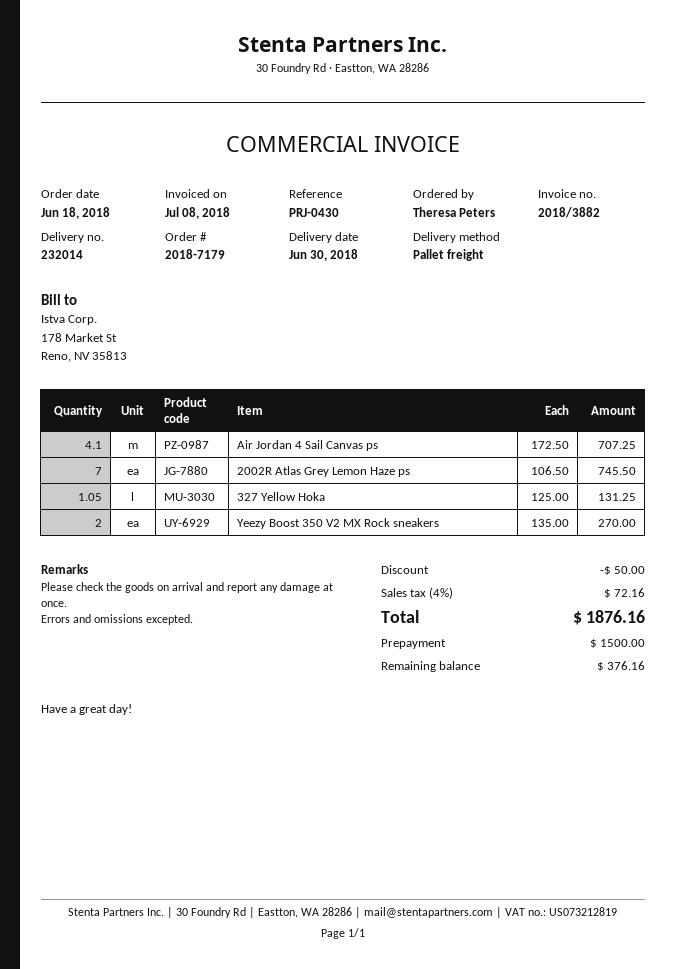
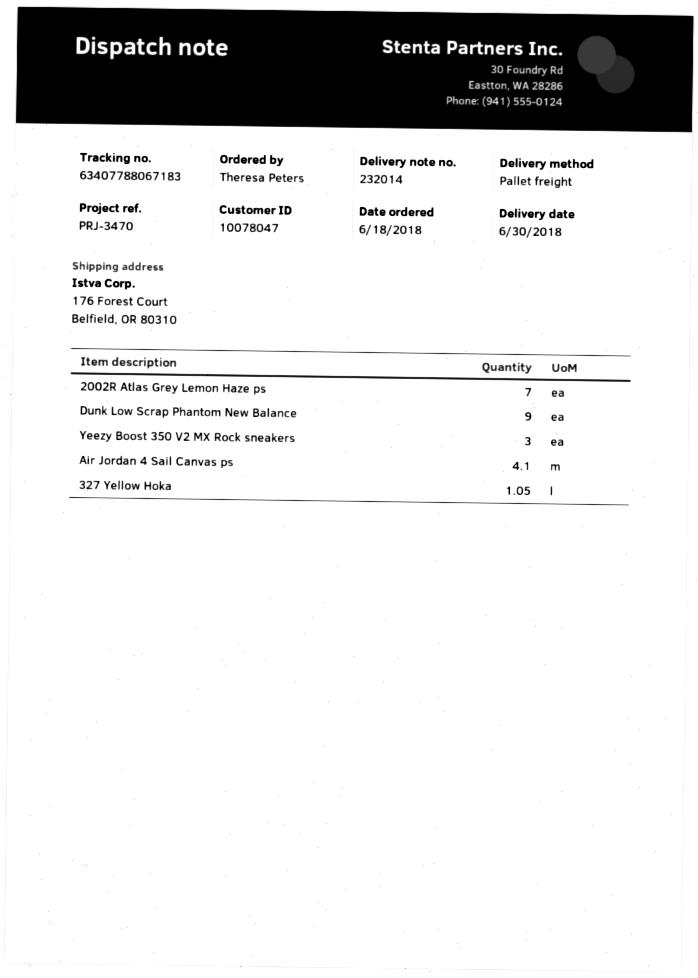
reference: PRJ-0430 -> PRJ-3470
Yeezy Boost 350 V2 MX Rock sneakers: 2 -> 3
Dunk Low Scrap Phantom New Balance: none -> 9

